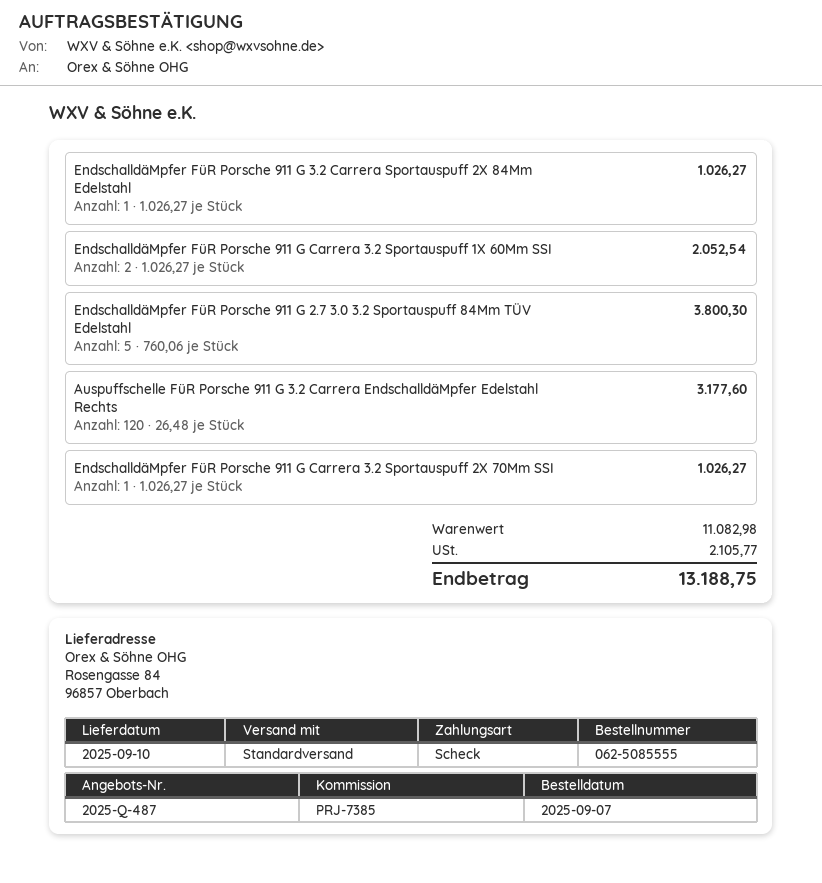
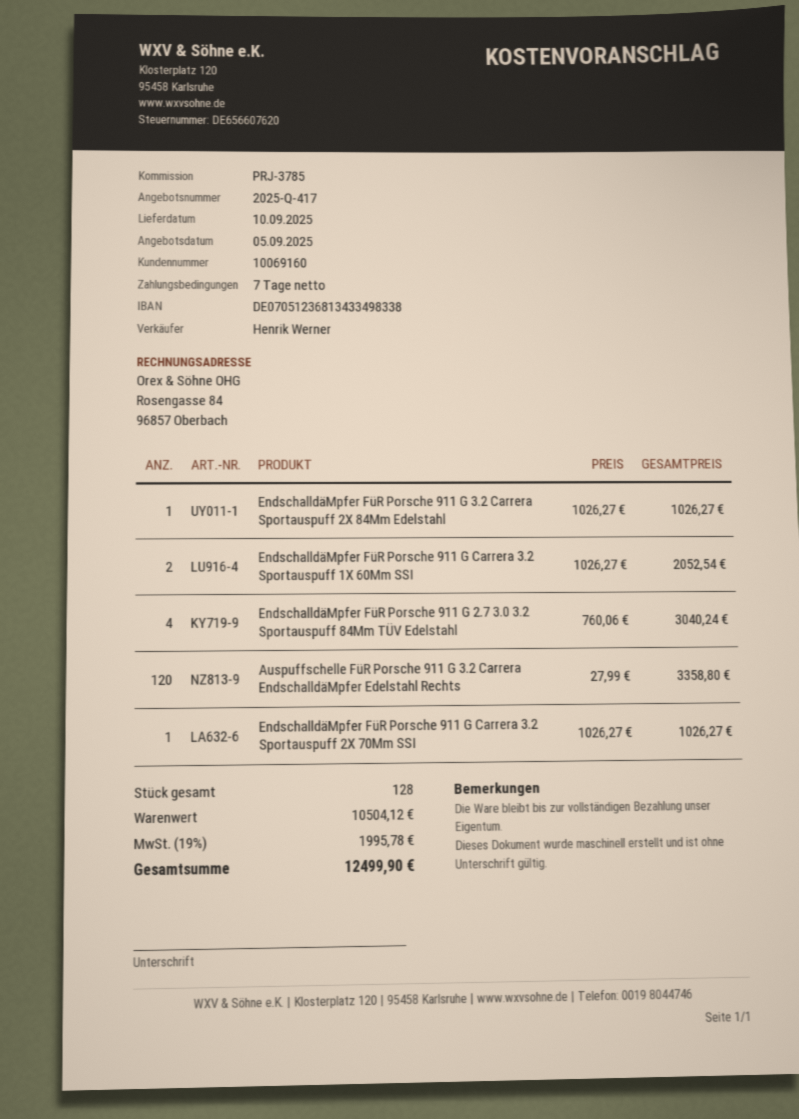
quote number: 2025-Q-487 -> 2025-Q-417
reference: PRJ-7385 -> PRJ-3785
EndschalldäMpfer FüR Porsche 911 G 2.7 3.0 3.2 Sportauspuff 84Mm TÜV Edelstahl: 5 x 760.06 = 3800.30 -> 4 x 760.06 = 3040.24
Auspuffschelle FüR Porsche 911 G 3.2 Carrera EndschalldäMpfer Edelstahl Rechts: 120 x 26.48 = 3177.60 -> 120 x 27.99 = 3358.80
subtotal: 11082.98 -> 10504.12
tax: 2105.77 -> 1995.78
total: 13188.75 -> 12499.90

